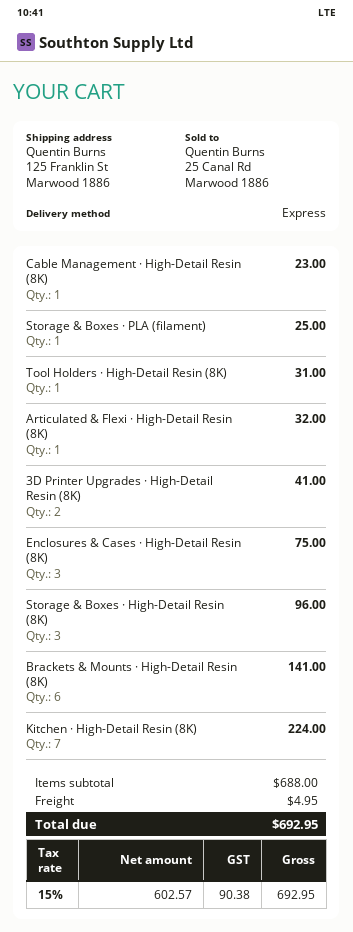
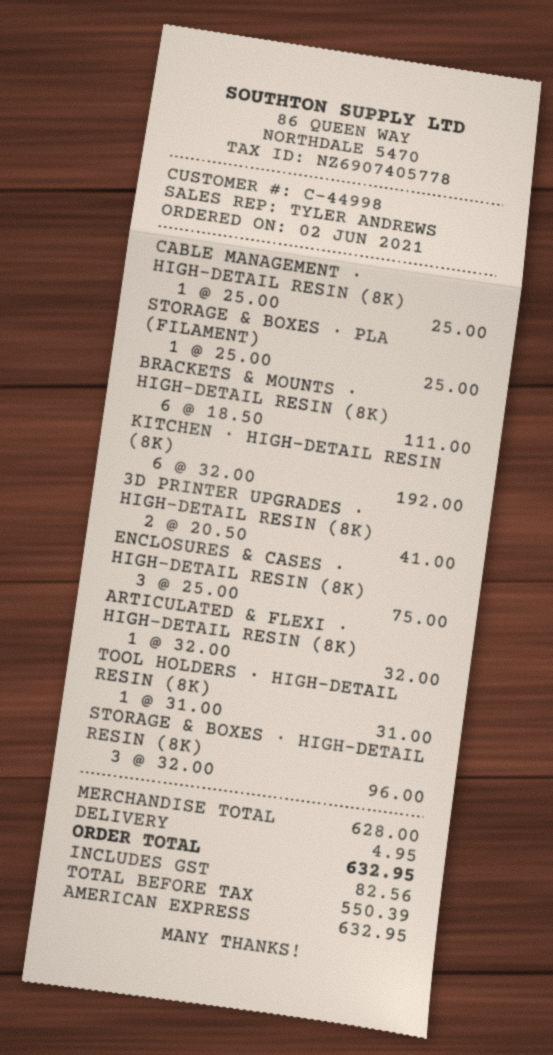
Cable Management · High-Detail Resin (8K): 1 for 23.00 -> 1 for 25.00
Brackets & Mounts · High-Detail Resin (8K): 6 for 141.00 -> 6 for 111.00
Kitchen · High-Detail Resin (8K): 7 for 224.00 -> 6 for 192.00
subtotal: 688.00 -> 628.00
net: 602.57 -> 550.39
tax: 90.38 -> 82.56
total: 692.95 -> 632.95

